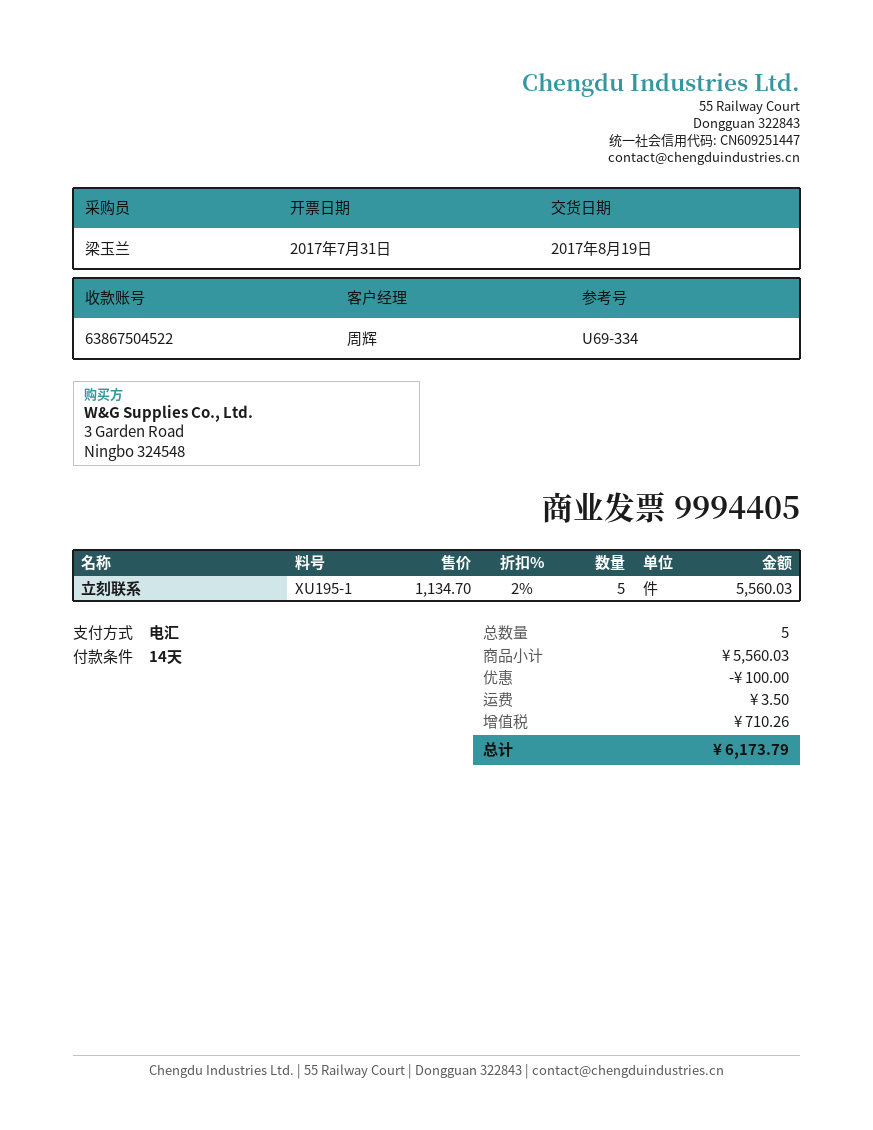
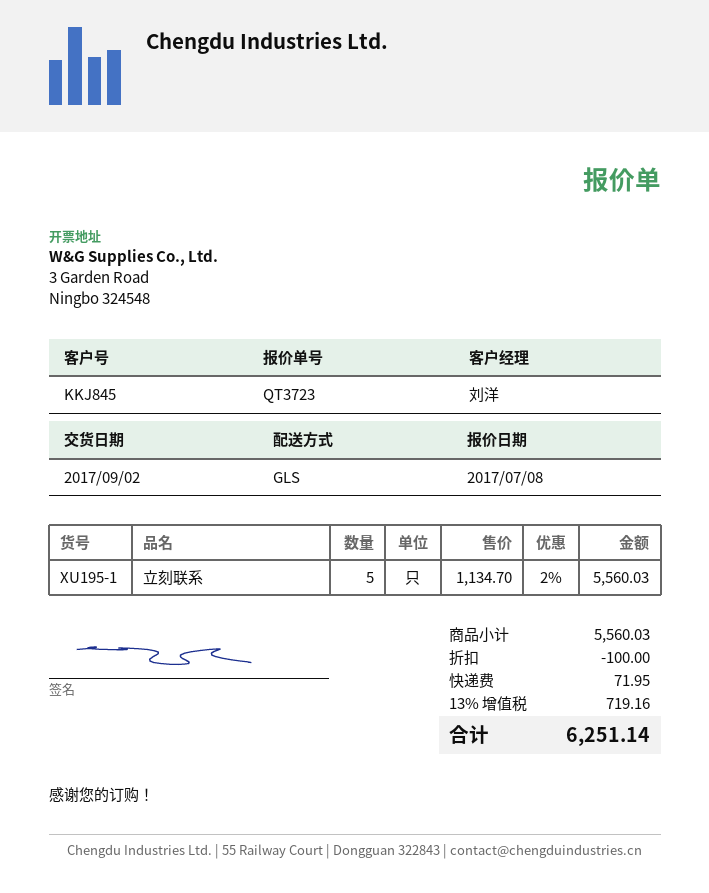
delivery date: 2017-08-19 -> 2017-09-02
sales rep: 周辉 -> 刘洋
shipping: 3.50 -> 71.95
tax: 710.26 -> 719.16
total: 6173.79 -> 6251.14

